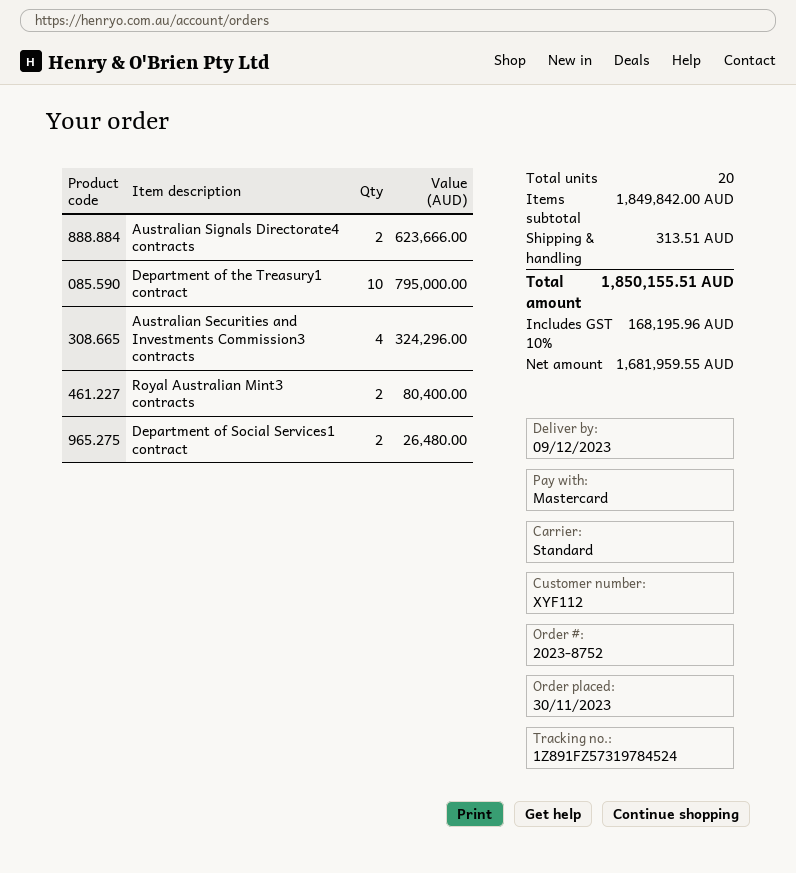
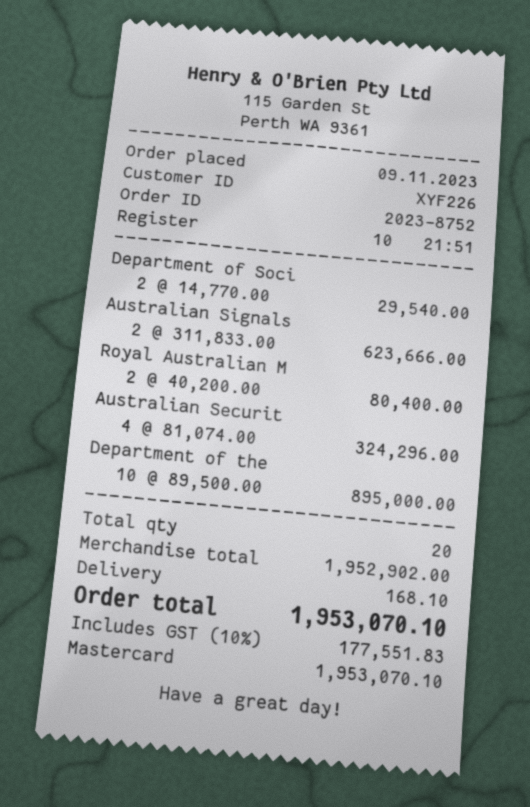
order date: 2023-11-30 -> 2023-11-09
customer number: XYF112 -> XYF226
Department of the Treasury1 contract: 10 for 795000.00 -> 10 for 895000.00
Department of Social Services1 contract: 2 for 26480.00 -> 2 for 29540.00
subtotal: 1849842.00 -> 1952902.00
shipping: 313.51 -> 168.10
tax: 10% = 168195.96 -> 10% = 177551.83
total: 1850155.51 -> 1953070.10

